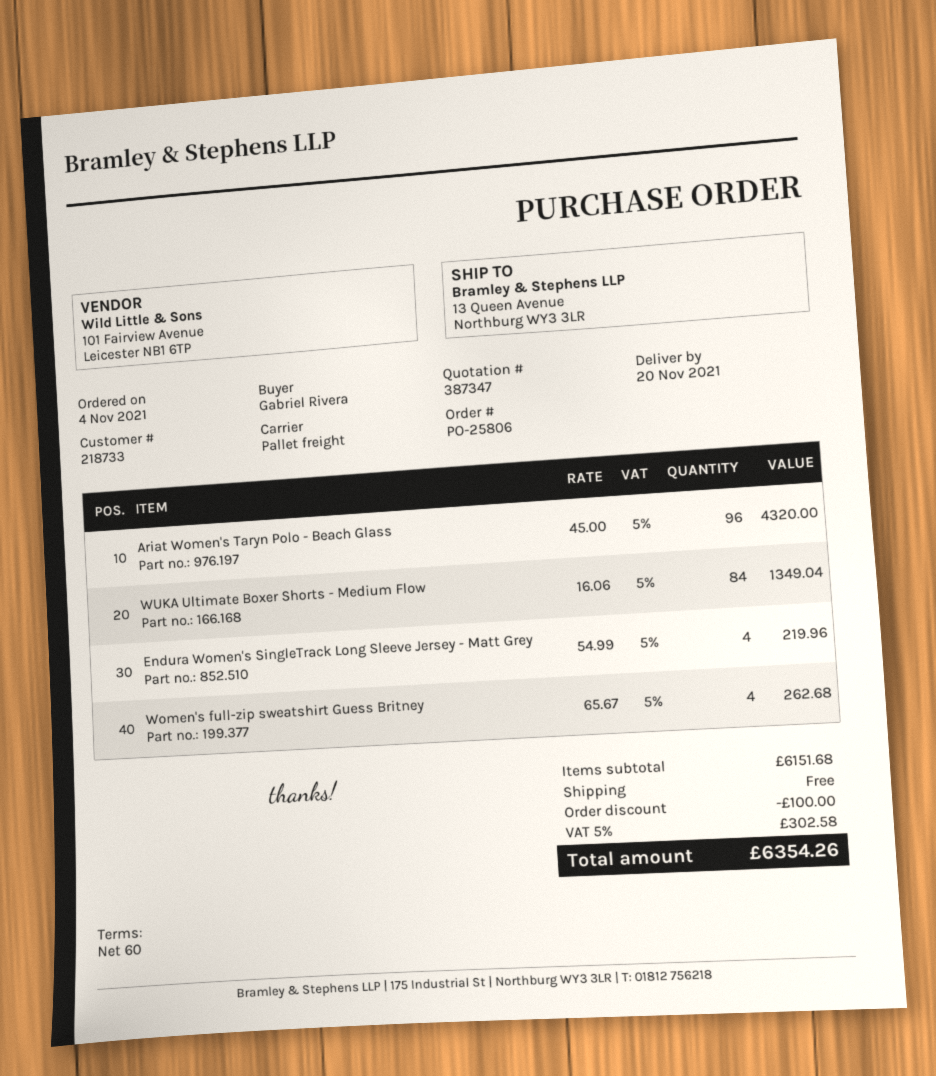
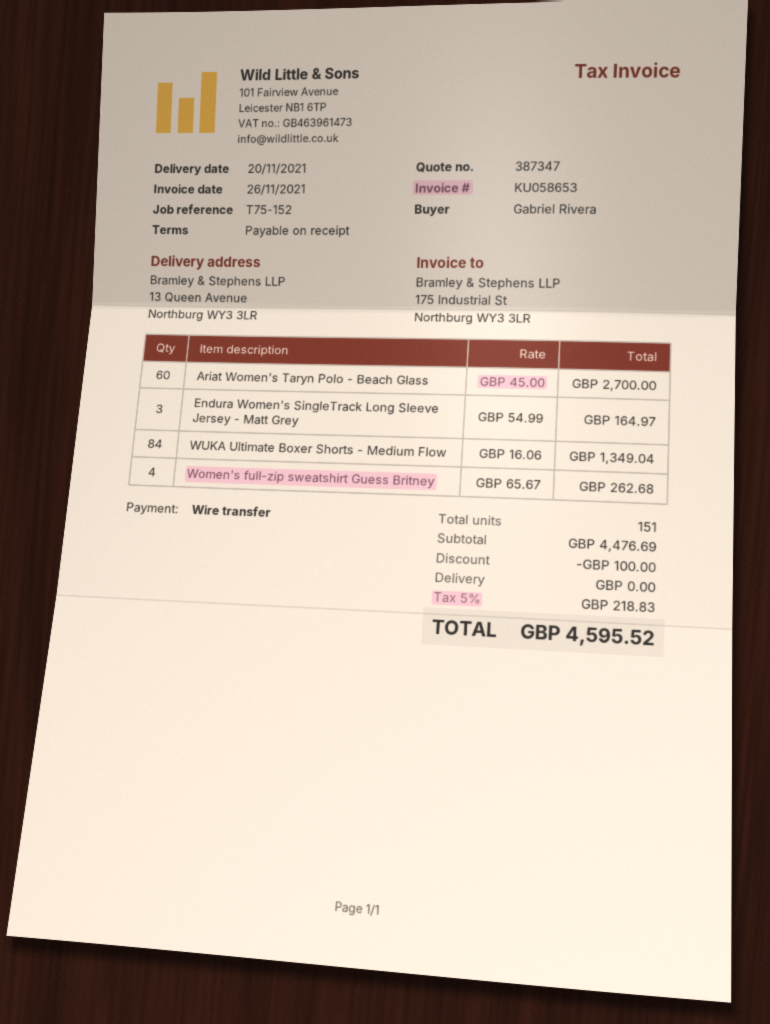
payment terms: 60 days -> on receipt
Ariat Women's Taryn Polo - Beach Glass: 96 x 45.00 = 4320.00 -> 60 x 45.00 = 2700.00
Endura Women's SingleTrack Long Sleeve Jersey - Matt Grey: 4 x 54.99 = 219.96 -> 3 x 54.99 = 164.97
subtotal: 6151.68 -> 4476.69
tax: 5% = 302.58 -> 5% = 218.83
total: 6354.26 -> 4595.52

